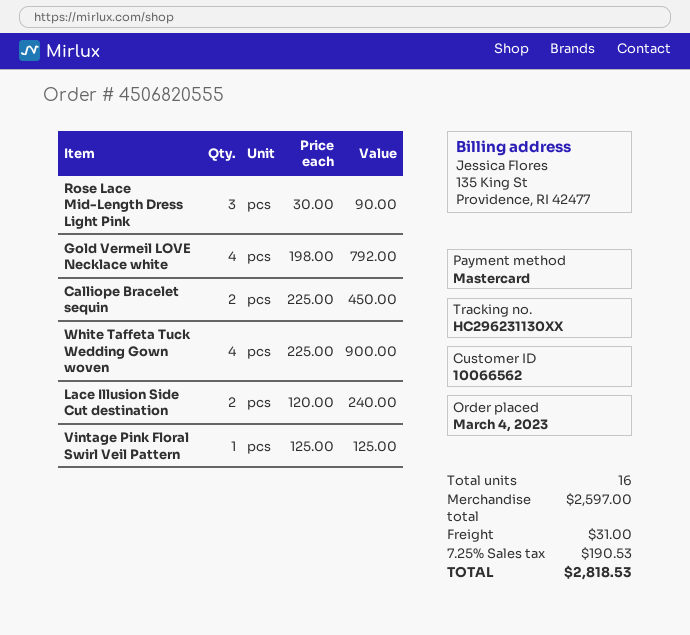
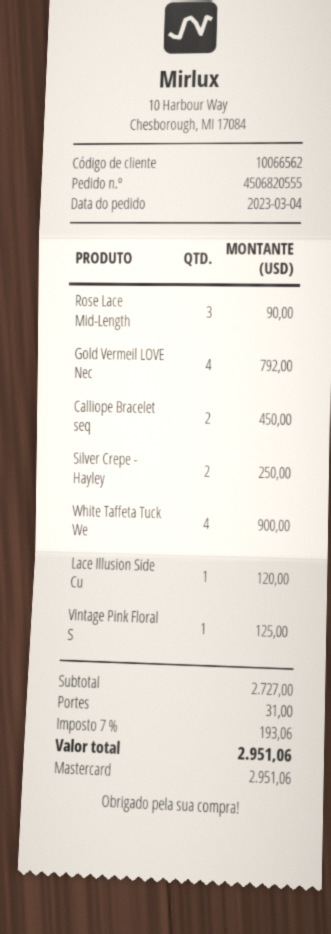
Lace Illusion Side Cut destination: 2 for 240.00 -> 1 for 120.00
Silver Crepe - Hayley: none -> 2 for 250.00
subtotal: 2597.00 -> 2727.00
tax: 7.25% = 190.53 -> 7% = 193.06
total: 2818.53 -> 2951.06

